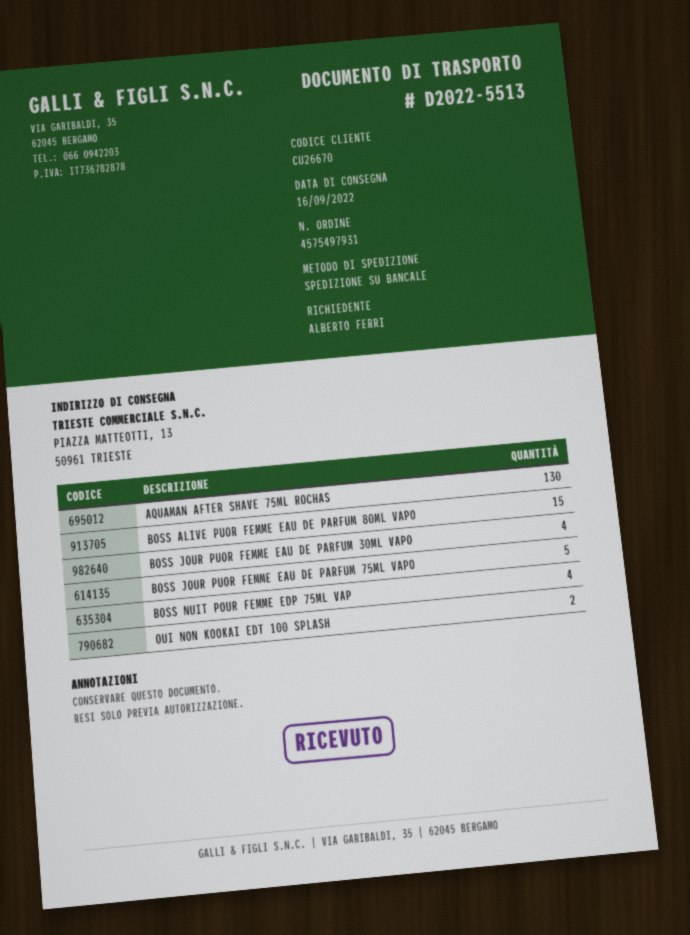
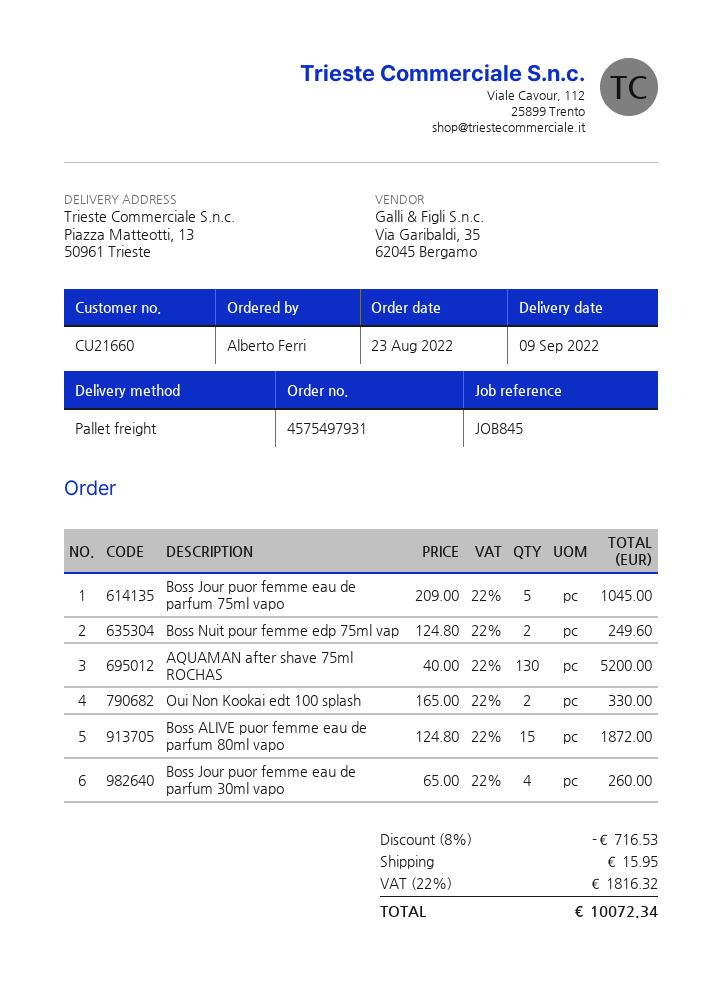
delivery date: 2022-09-16 -> 2022-09-09
customer number: CU26670 -> CU21660
BOSS NUIT POUR FEMME EDP 75ML VAP: 4 -> 2

